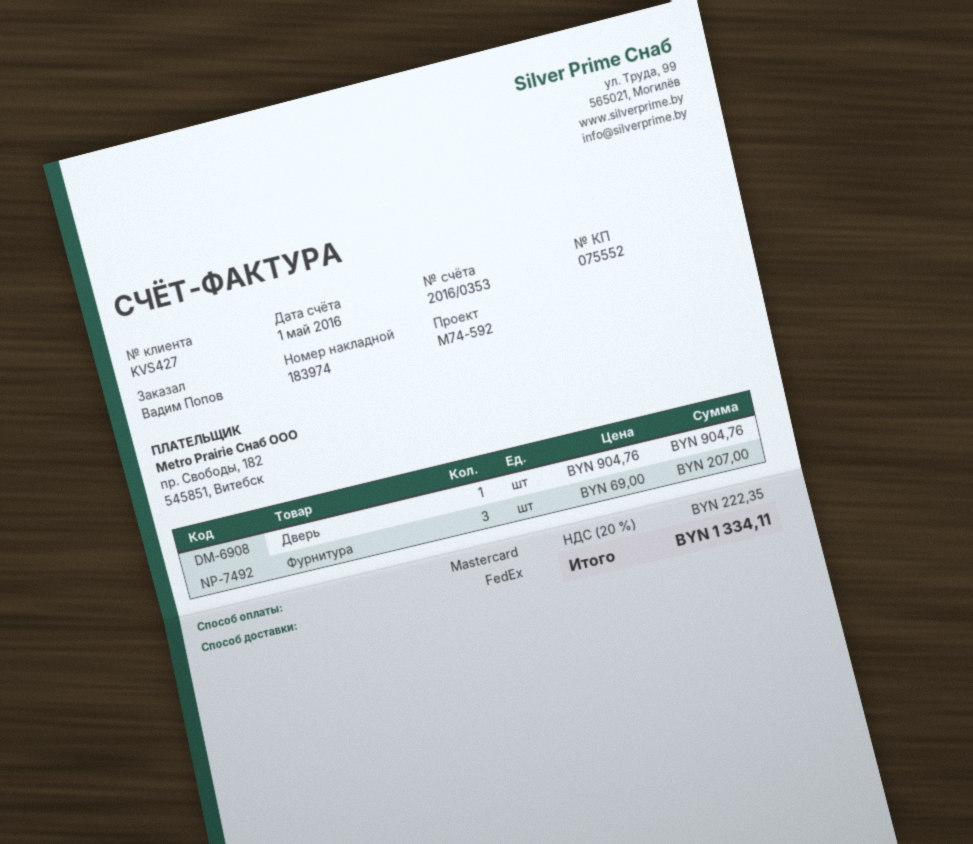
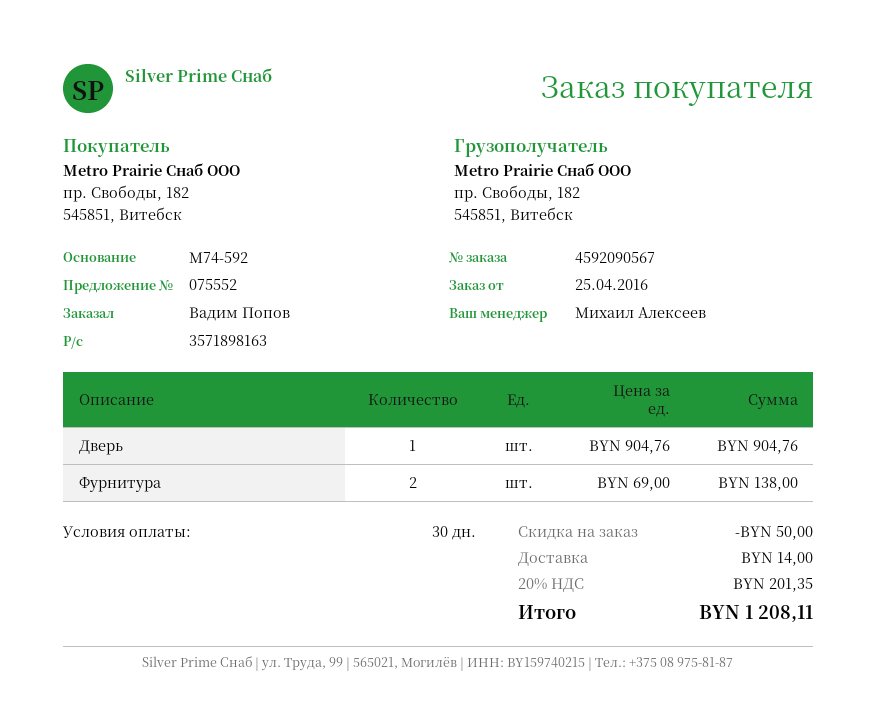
Фурнитура: 3 x 69.00 = 207.00 -> 2 x 69.00 = 138.00
discount: none -> 50.00
shipping: none -> 14.00
tax: 20% = 222.35 -> 20% = 201.35
total: 1334.11 -> 1208.11

